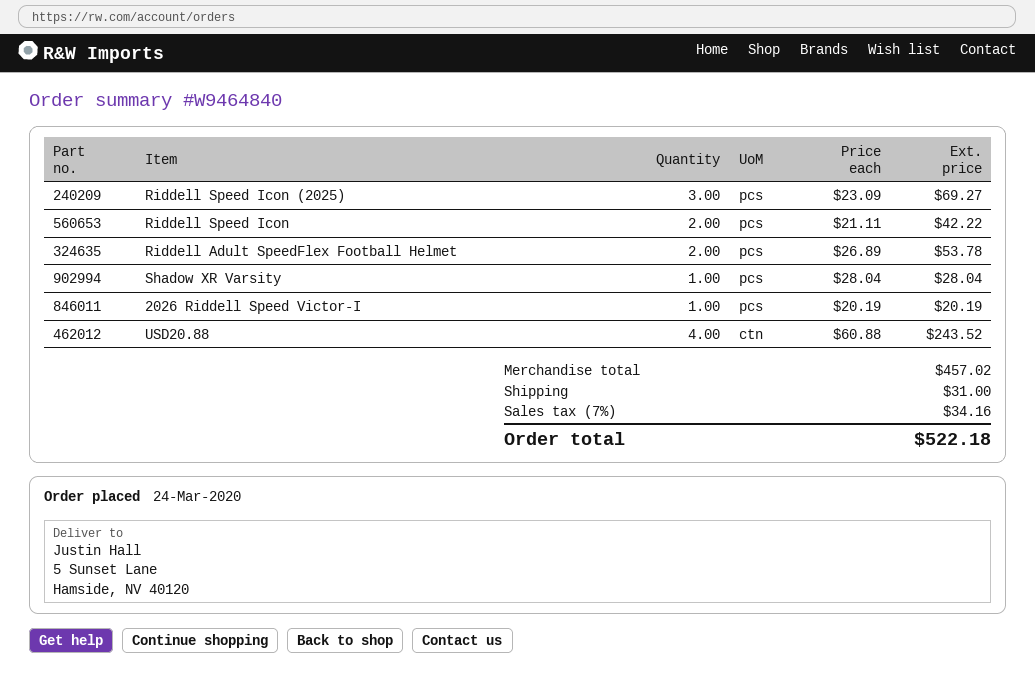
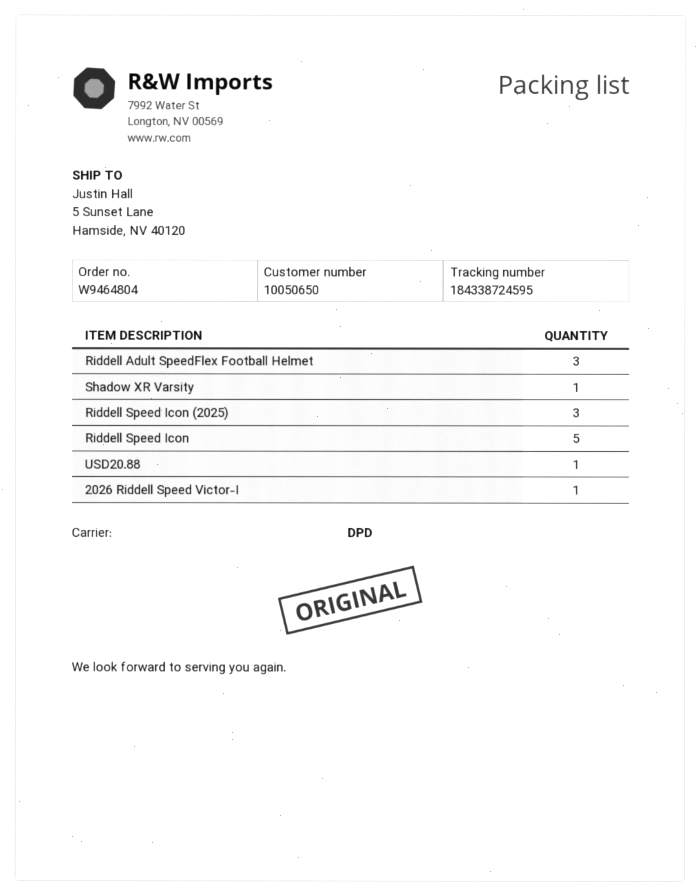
order number: W9464840 -> W9464804
Riddell Speed Icon: 2 -> 5
Riddell Adult SpeedFlex Football Helmet: 2 -> 3
USD20.88: 4 -> 1

